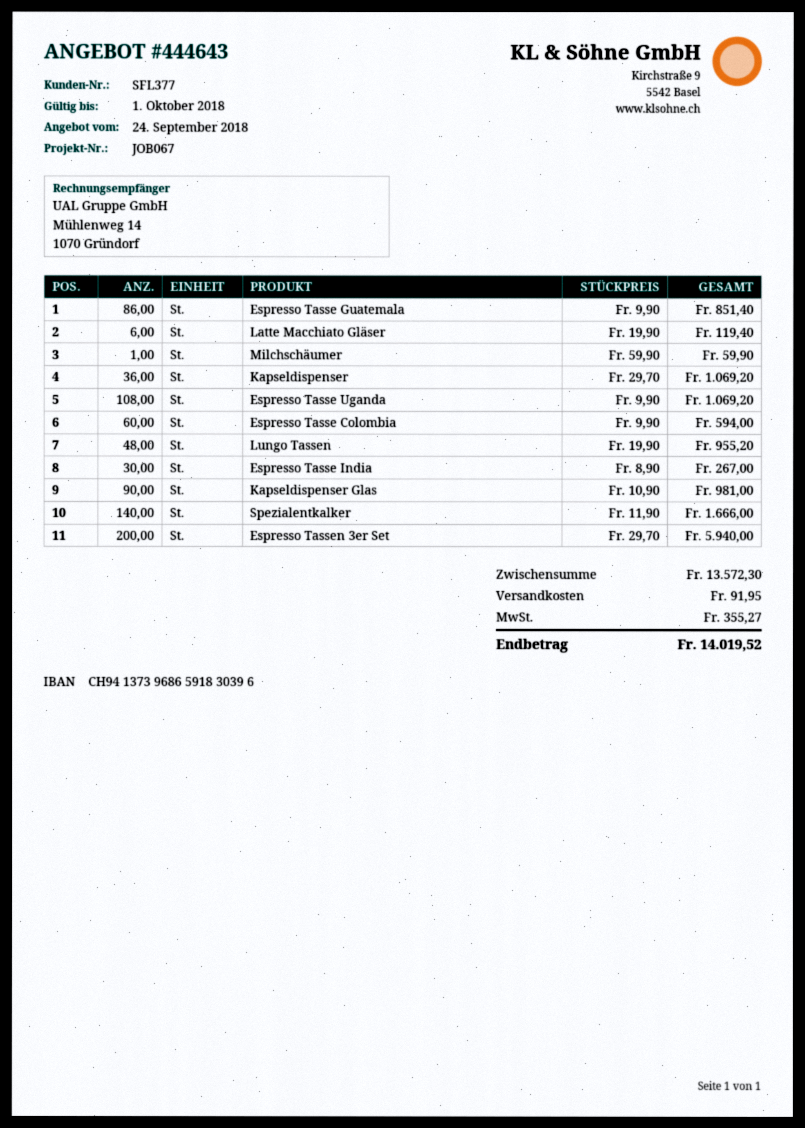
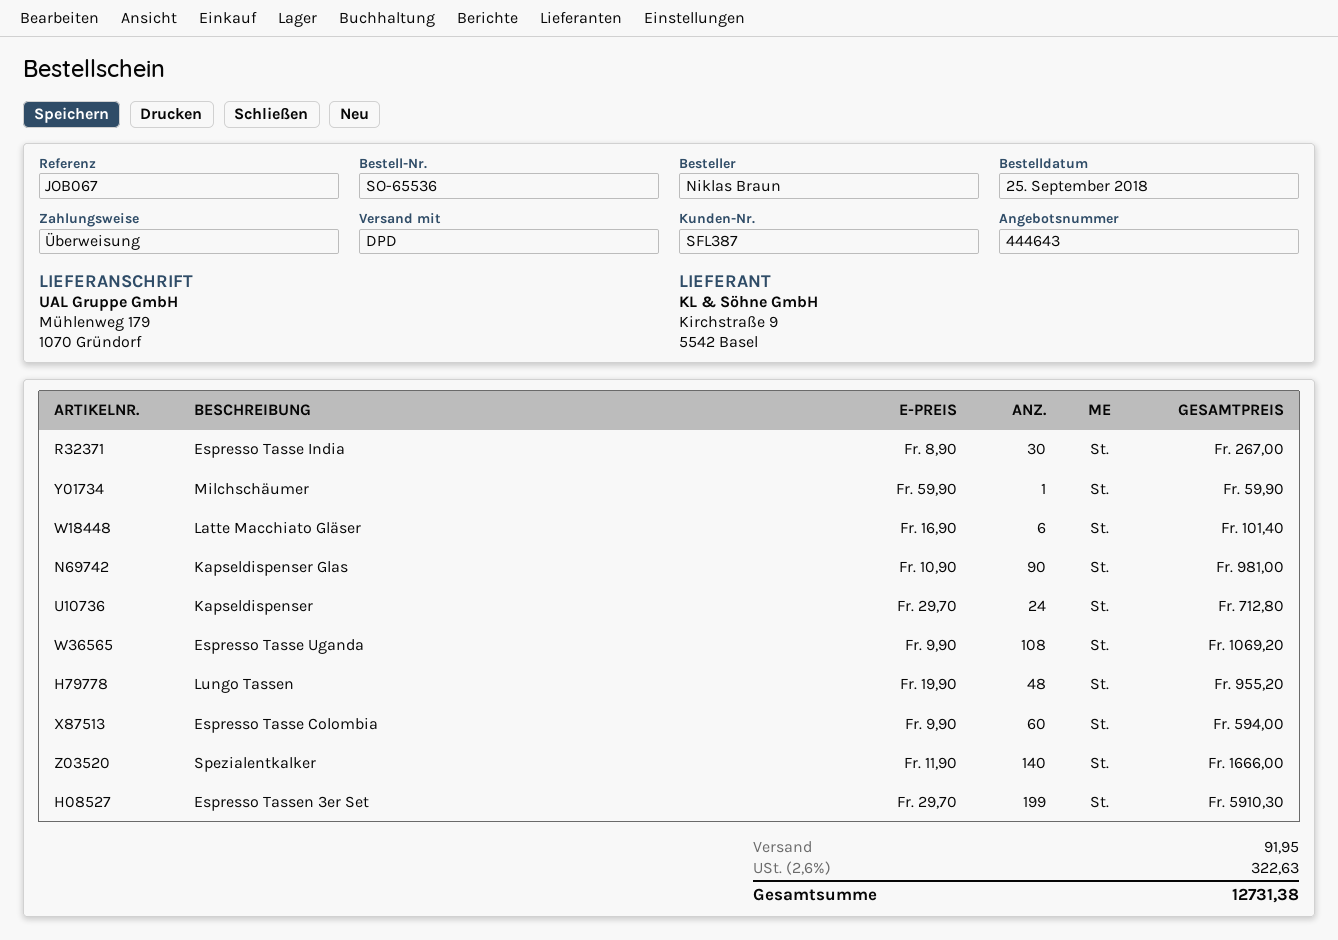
customer number: SFL377 -> SFL387
Espresso Tasse Guatemala: 86 x 9.90 = 851.40 -> none
Latte Macchiato Gläser: 6 x 19.90 = 119.40 -> 6 x 16.90 = 101.40
Kapseldispenser: 36 x 29.70 = 1069.20 -> 24 x 29.70 = 712.80
Espresso Tassen 3er Set: 200 x 29.70 = 5940.00 -> 199 x 29.70 = 5910.30
tax: 355.27 -> 322.63
total: 14019.52 -> 12731.38

